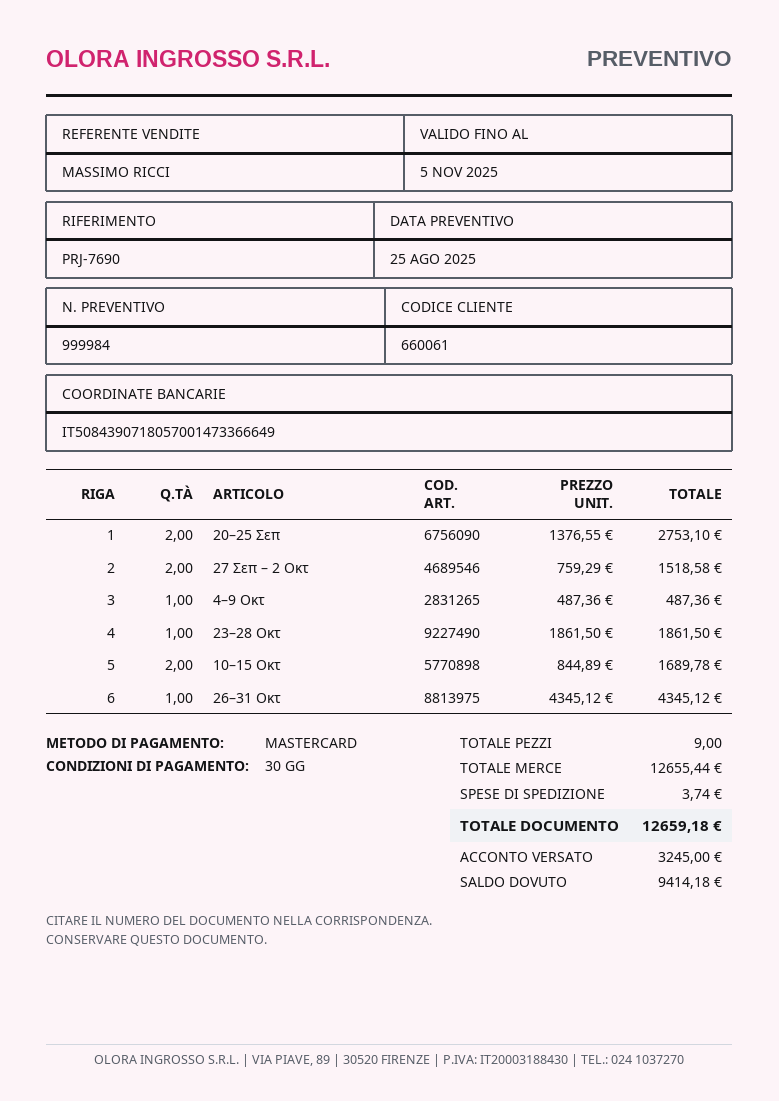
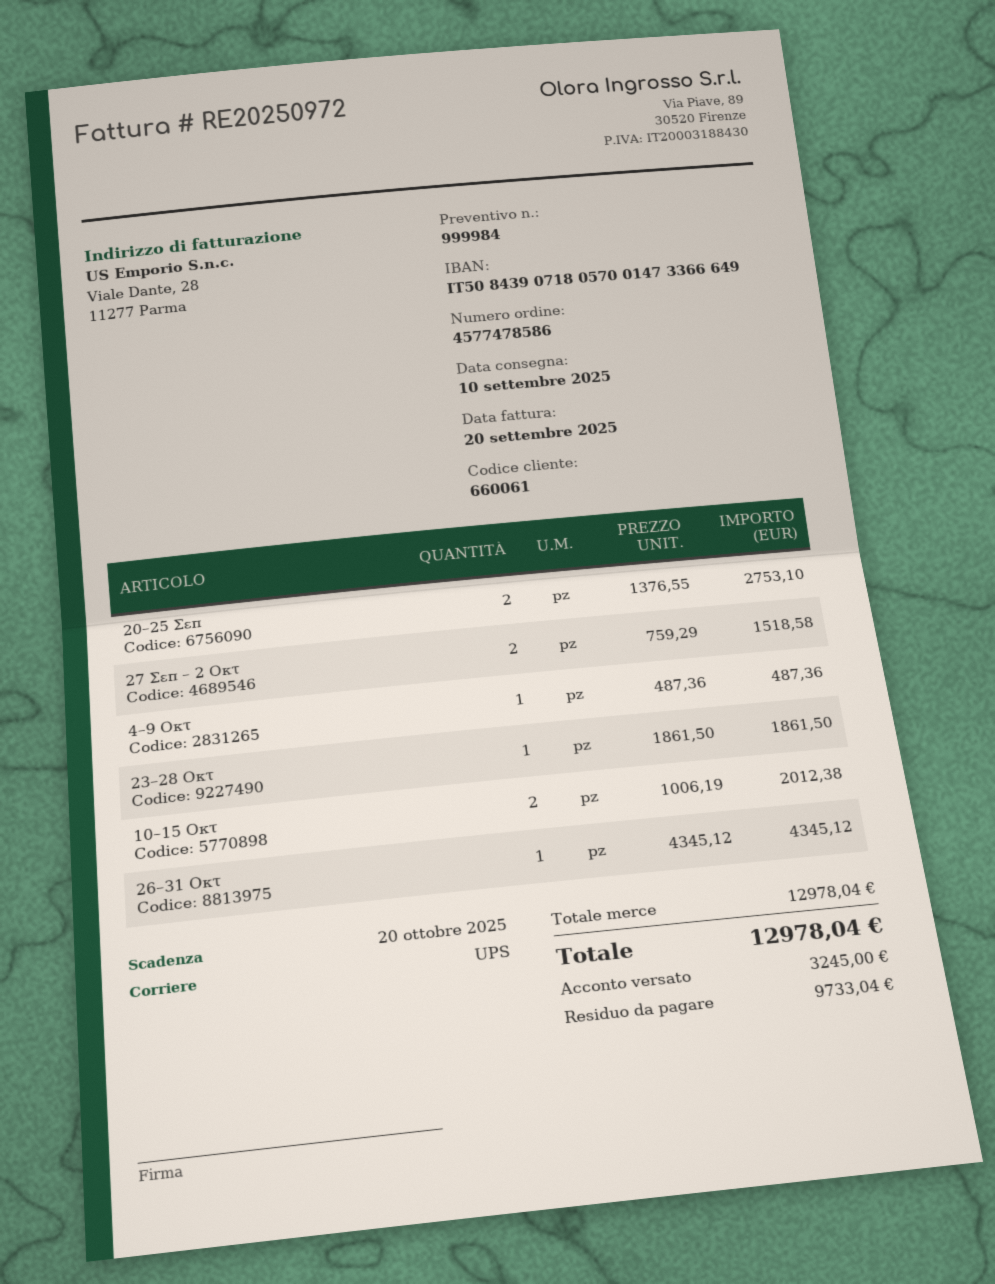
10–15 Οκτ: 2 x 844.89 = 1689.78 -> 2 x 1006.19 = 2012.38
subtotal: 12655.44 -> 12978.04
shipping: 3.74 -> none
total: 12659.18 -> 12978.04
balance: 9414.18 -> 9733.04

